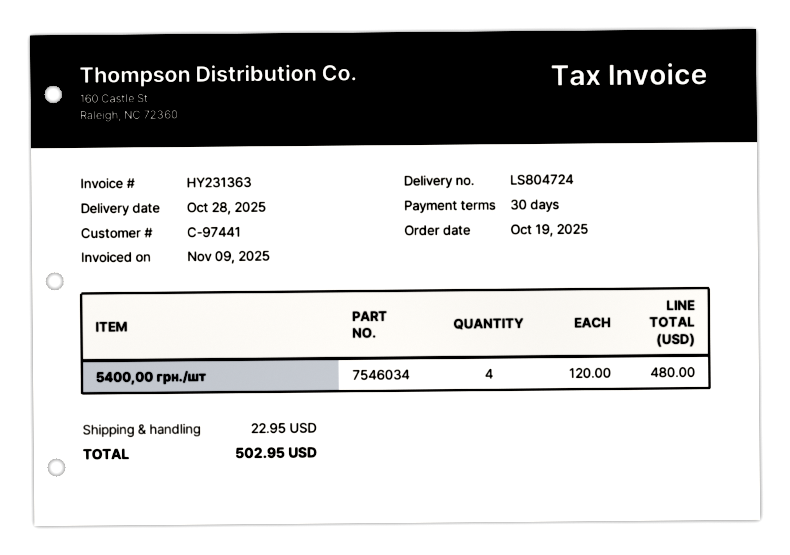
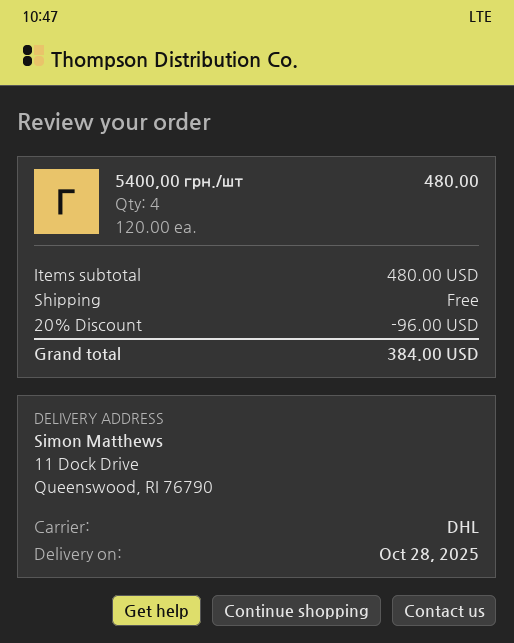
discount: none -> 20% = 96.00
shipping: 22.95 -> 0.00
total: 502.95 -> 384.00

